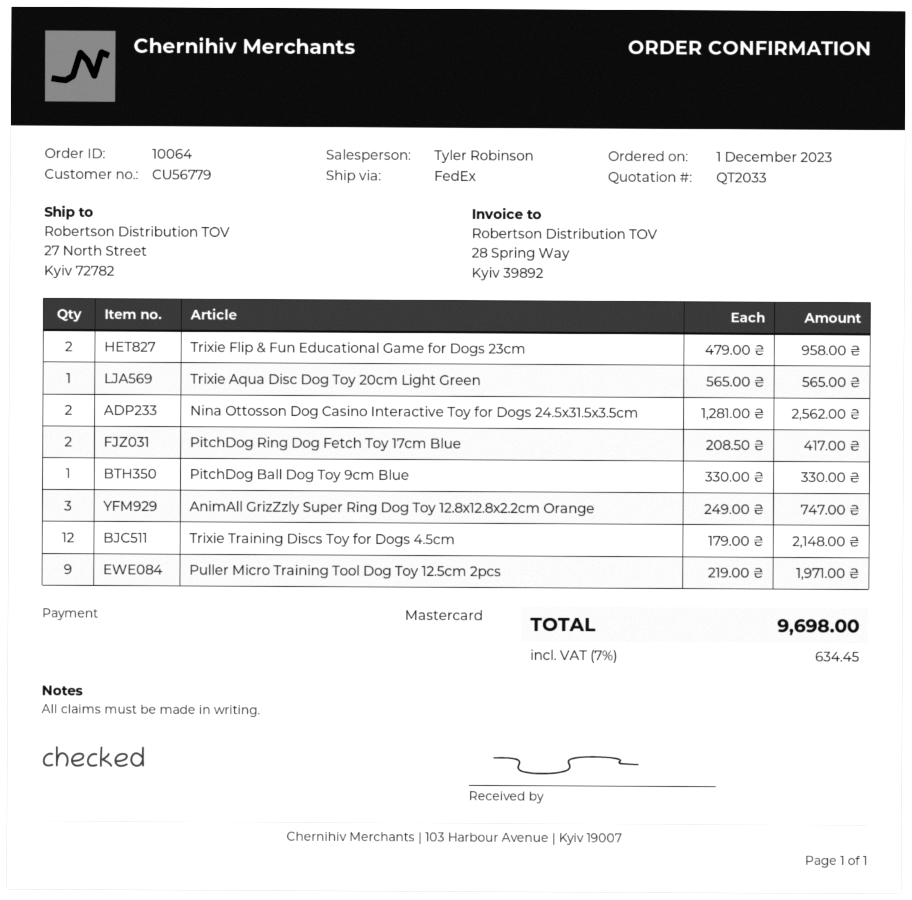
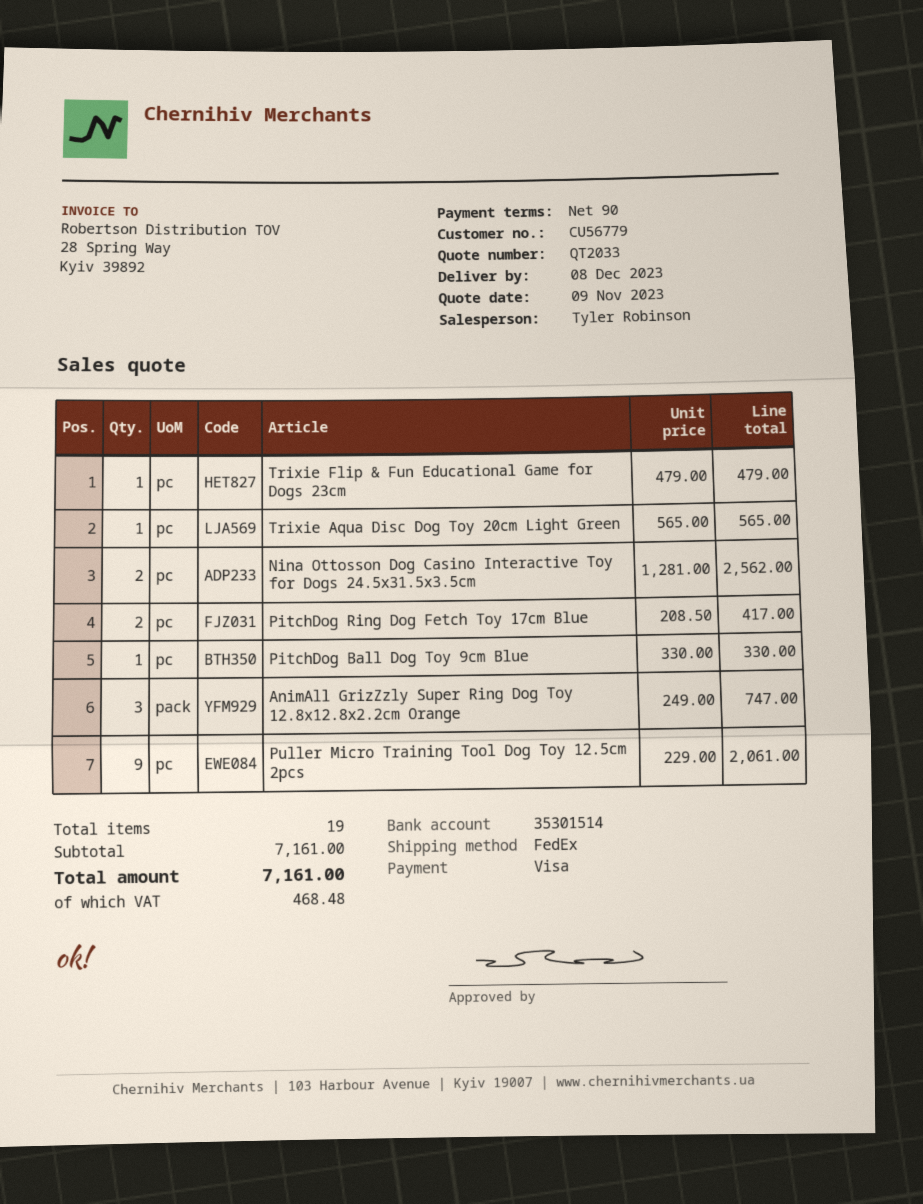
payment method: Mastercard -> Visa
Trixie Flip & Fun Educational Game for Dogs 23cm: 2 x 479.00 = 958.00 -> 1 x 479.00 = 479.00
Trixie Training Discs Toy for Dogs 4.5cm: 12 x 179.00 = 2148.00 -> none
Puller Micro Training Tool Dog Toy 12.5cm 2pcs: 9 x 219.00 = 1971.00 -> 9 x 229.00 = 2061.00
tax: 634.45 -> 468.48
total: 9698.00 -> 7161.00

